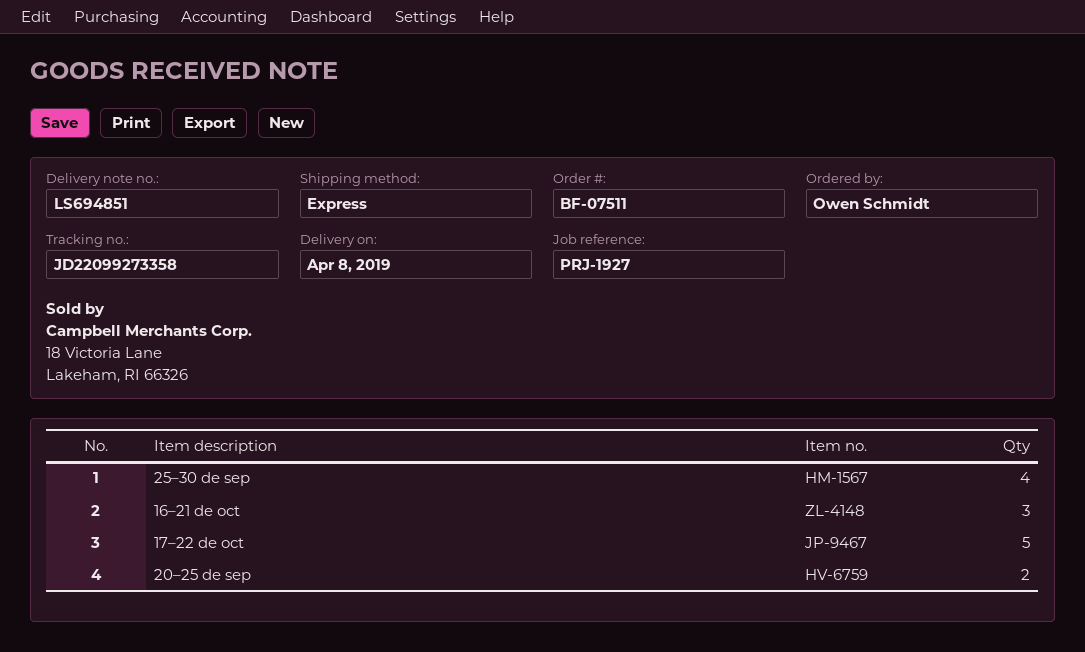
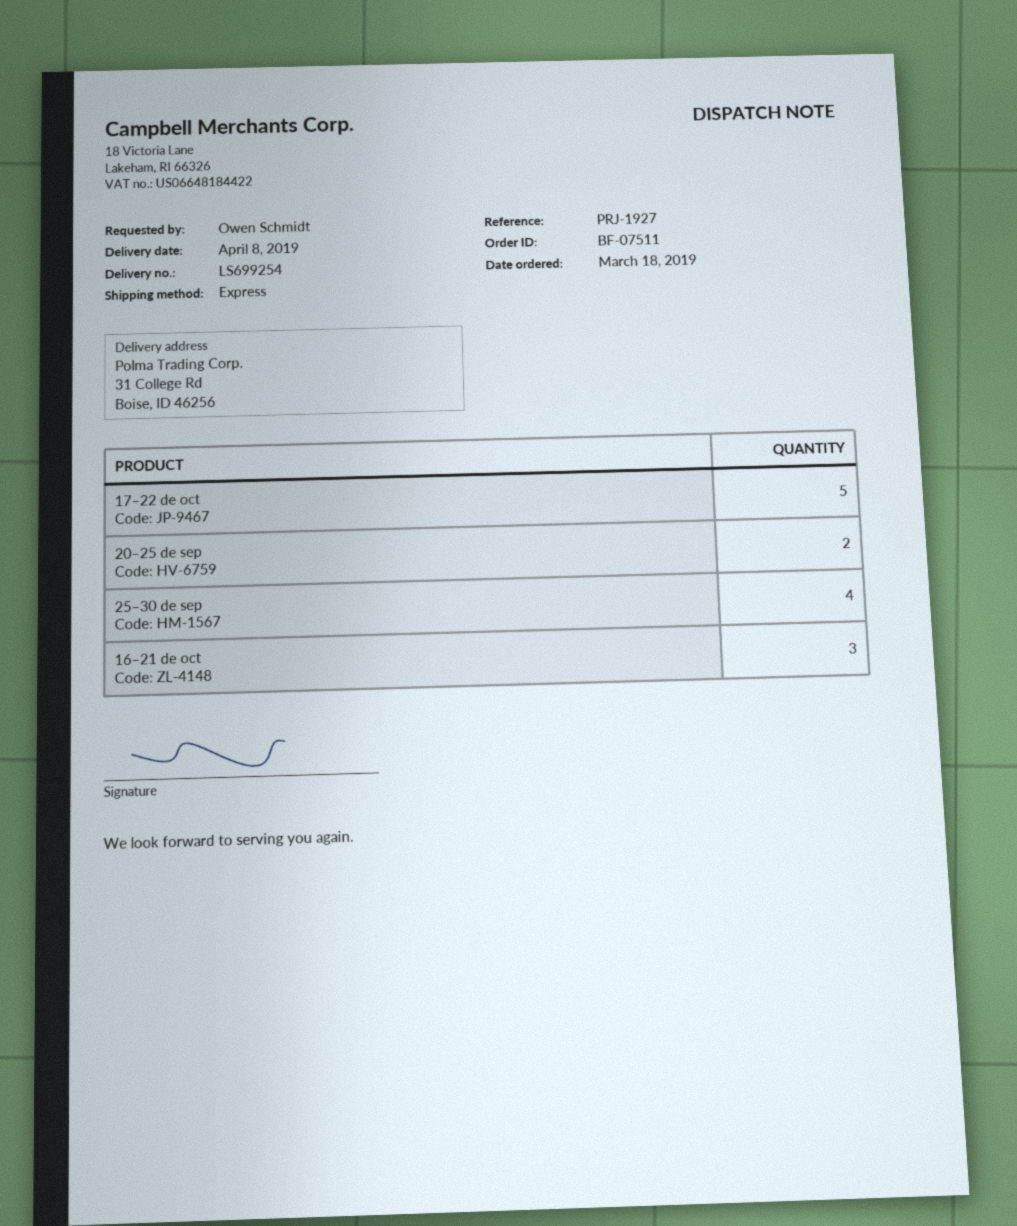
delivery note number: LS694851 -> LS699254

